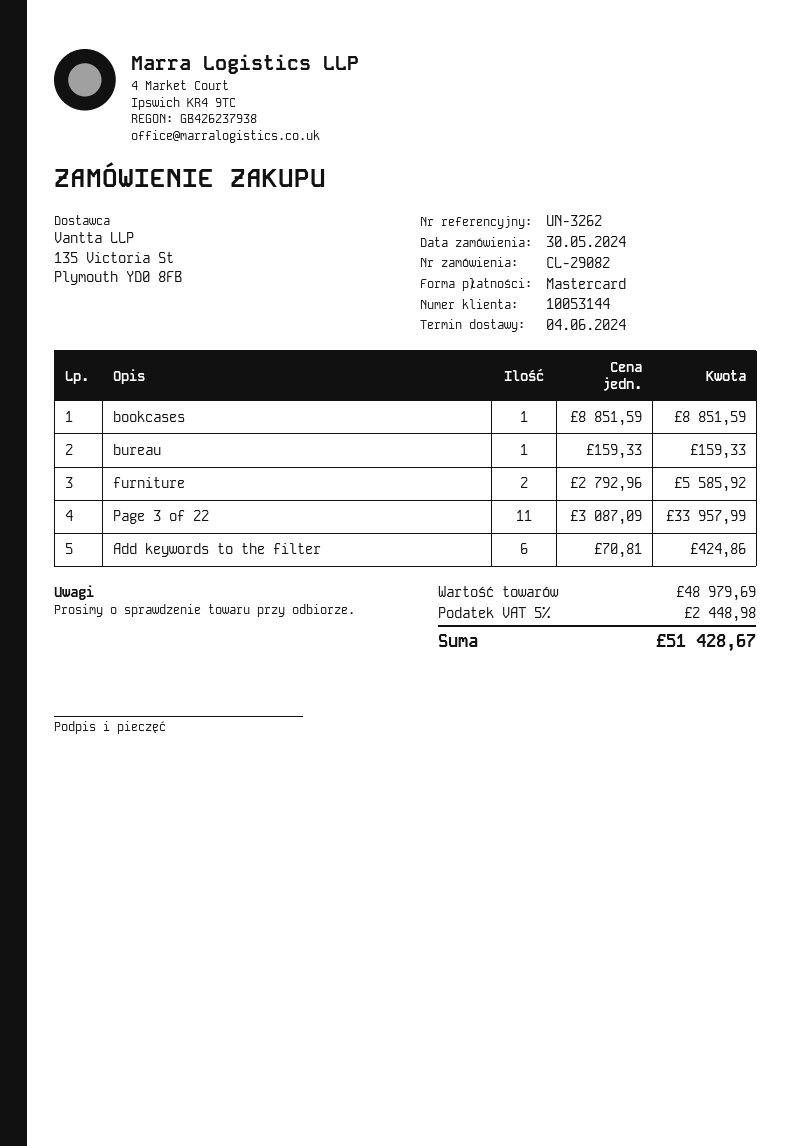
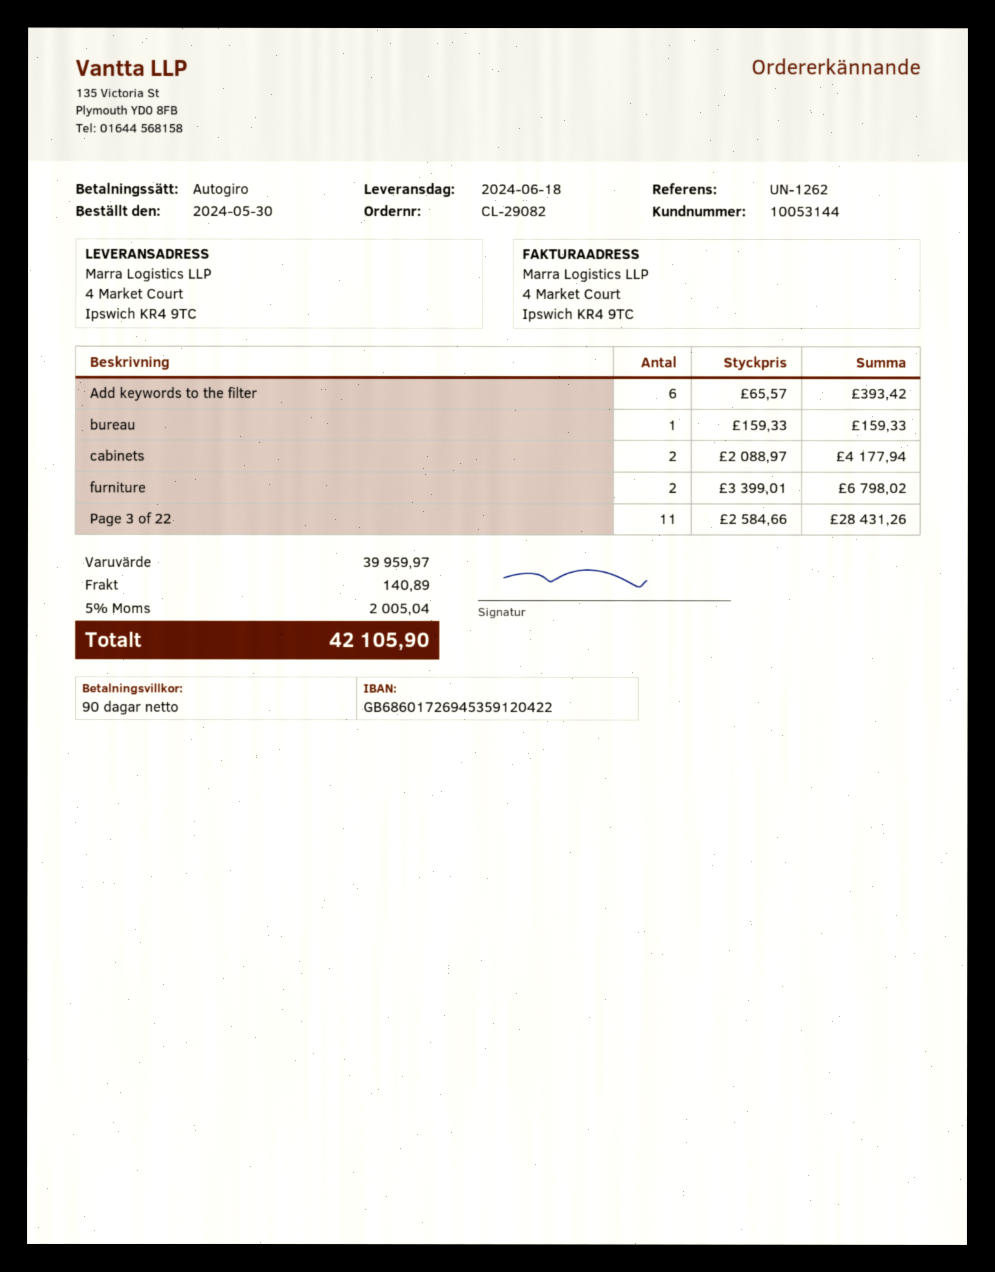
delivery date: 2024-06-04 -> 2024-06-18
reference: UN-3262 -> UN-1262
payment method: Mastercard -> direct debit
bookcases: 1 x 8851.59 = 8851.59 -> none
furniture: 2 x 2792.96 = 5585.92 -> 2 x 3399.01 = 6798.02
Page 3 of 22: 11 x 3087.09 = 33957.99 -> 11 x 2584.66 = 28431.26
Add keywords to the filter: 6 x 70.81 = 424.86 -> 6 x 65.57 = 393.42
cabinets: none -> 2 x 2088.97 = 4177.94
subtotal: 48979.69 -> 39959.97
shipping: none -> 140.89
tax: 5% = 2448.98 -> 5% = 2005.04
total: 51428.67 -> 42105.90

